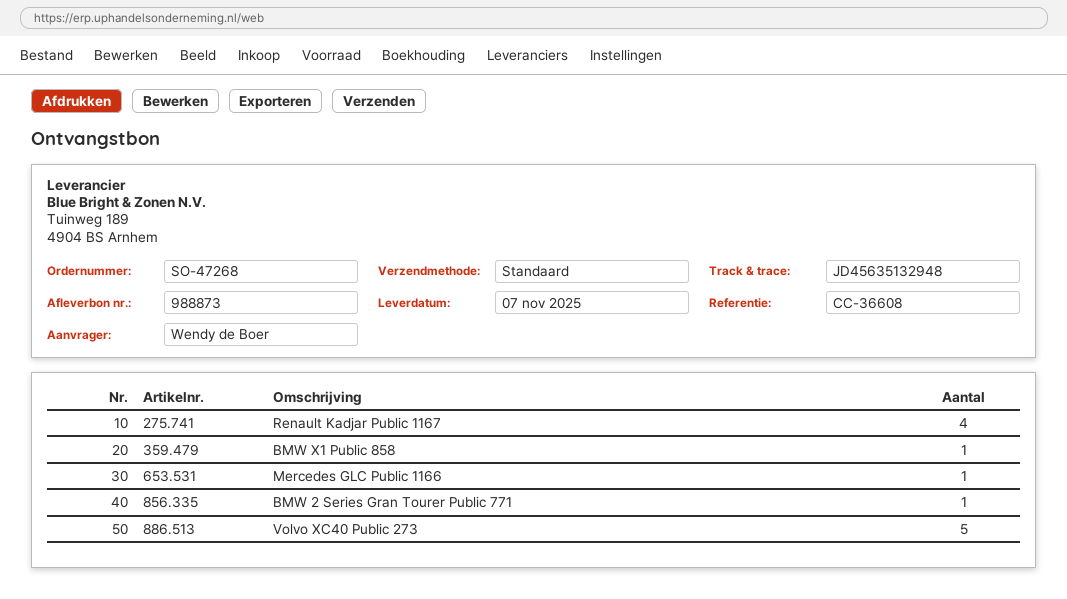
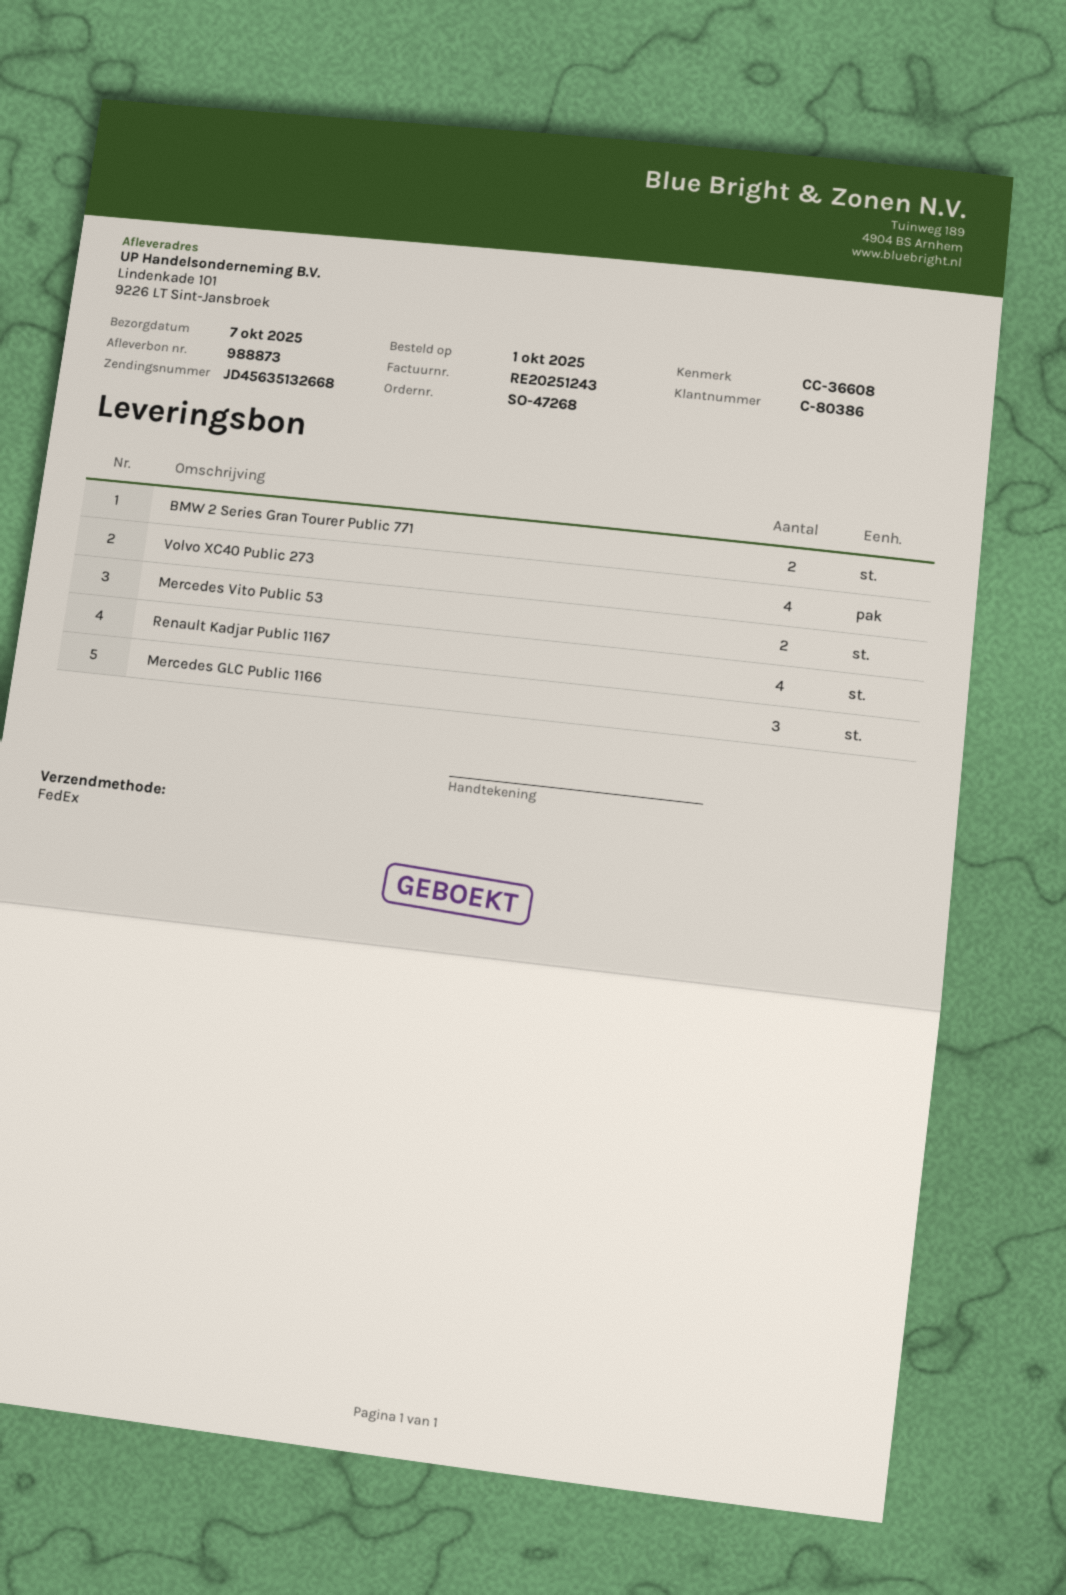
delivery date: 2025-11-07 -> 2025-10-07
shipping method: standard -> FedEx
tracking number: JD45635132948 -> JD45635132668
BMW X1 Public 858: 1 -> none
Mercedes GLC Public 1166: 1 -> 3
BMW 2 Series Gran Tourer Public 771: 1 -> 2
Volvo XC40 Public 273: 5 -> 4
Mercedes Vito Public 53: none -> 2

